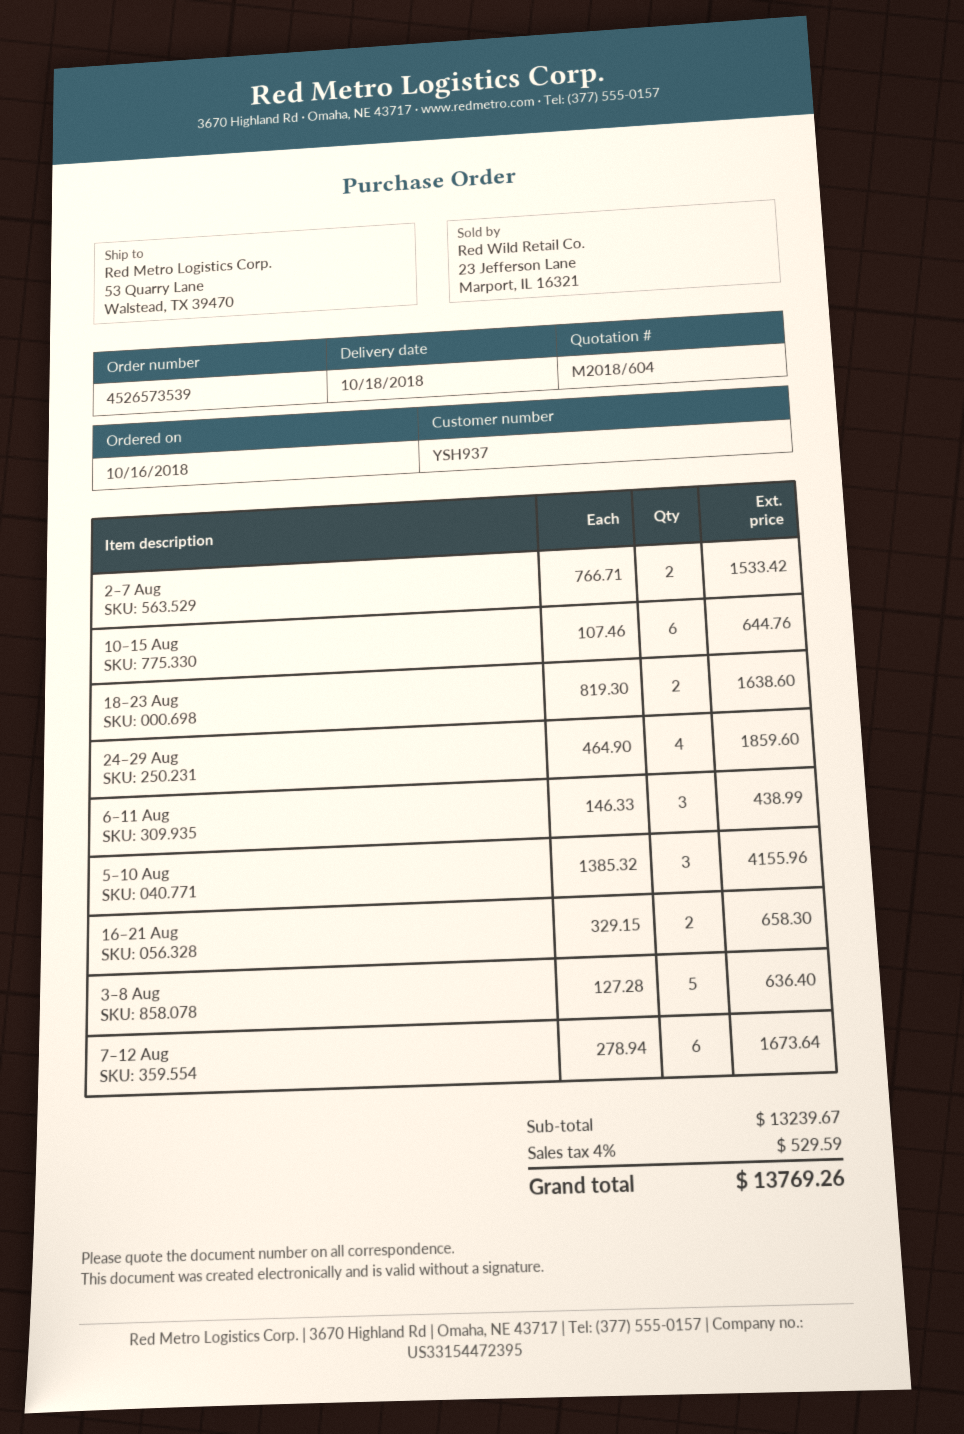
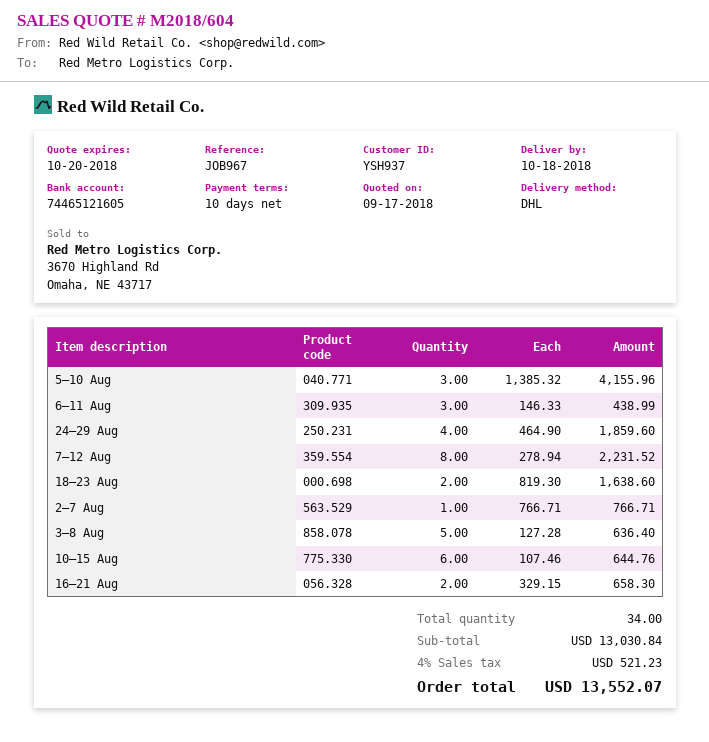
2–7 Aug: 2 x 766.71 = 1533.42 -> 1 x 766.71 = 766.71
7–12 Aug: 6 x 278.94 = 1673.64 -> 8 x 278.94 = 2231.52
subtotal: 13239.67 -> 13030.84
tax: 4% = 529.59 -> 4% = 521.23
total: 13769.26 -> 13552.07

